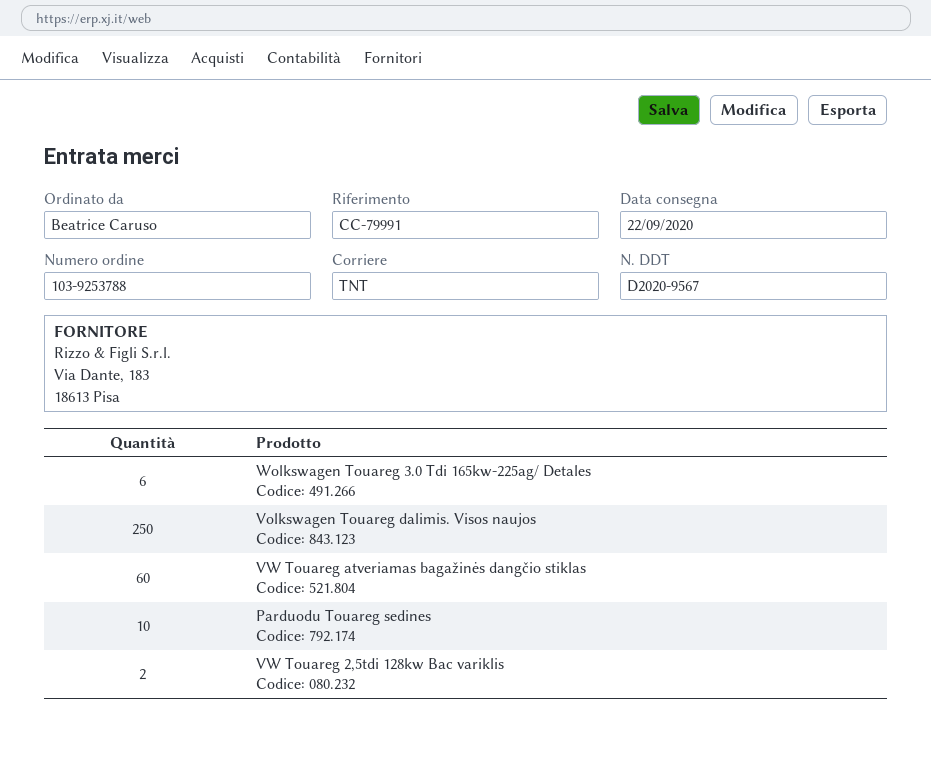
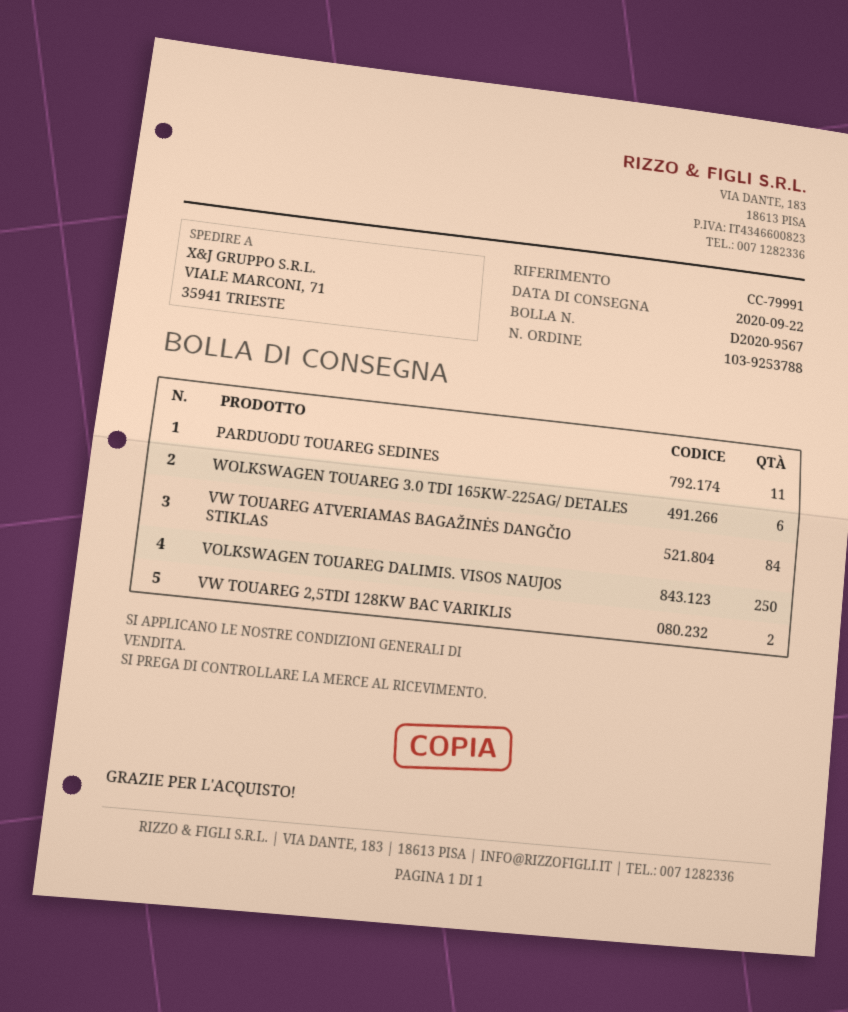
VW Touareg atveriamas bagažinės dangčio stiklas: 60 -> 84
Parduodu Touareg sedines: 10 -> 11

